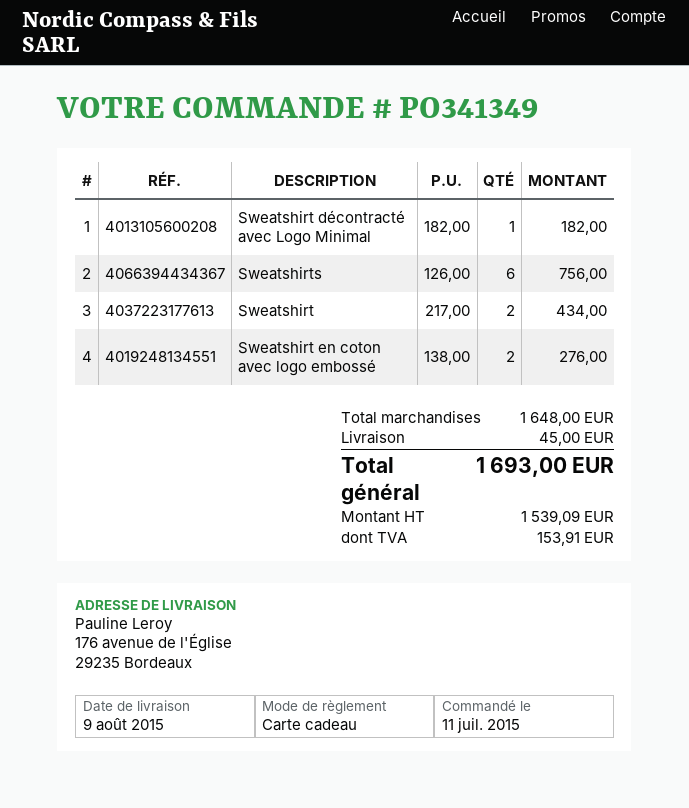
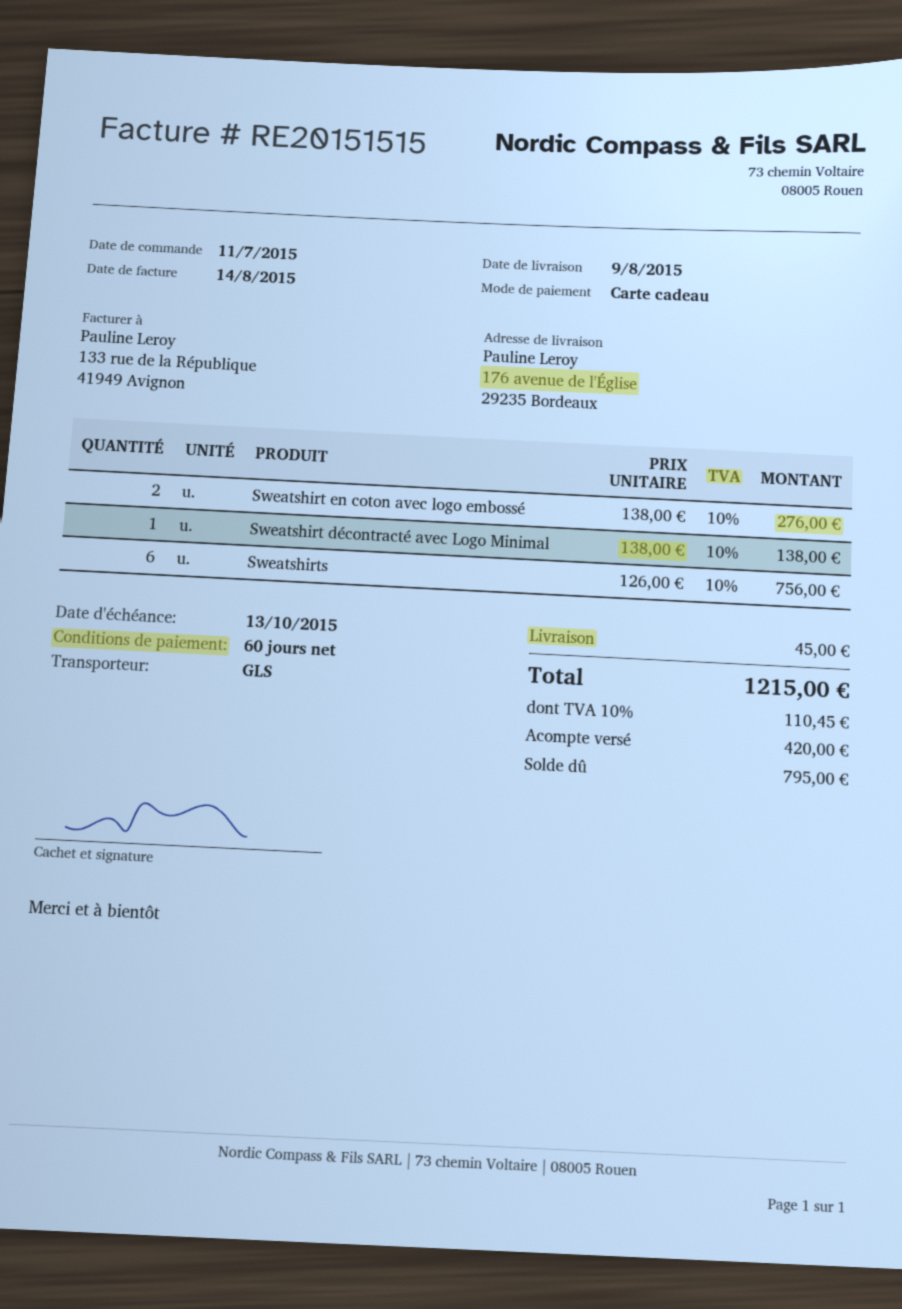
Sweatshirt décontracté avec Logo Minimal: 1 x 182.00 = 182.00 -> 1 x 138.00 = 138.00
Sweatshirt: 2 x 217.00 = 434.00 -> none
tax: 153.91 -> 110.45
total: 1693.00 -> 1215.00

